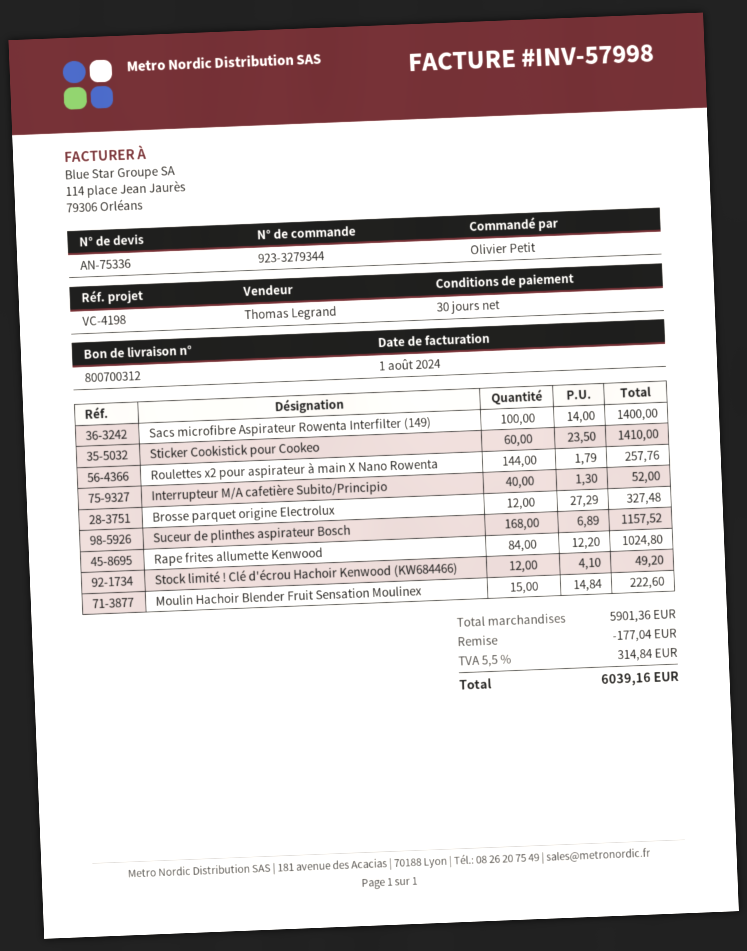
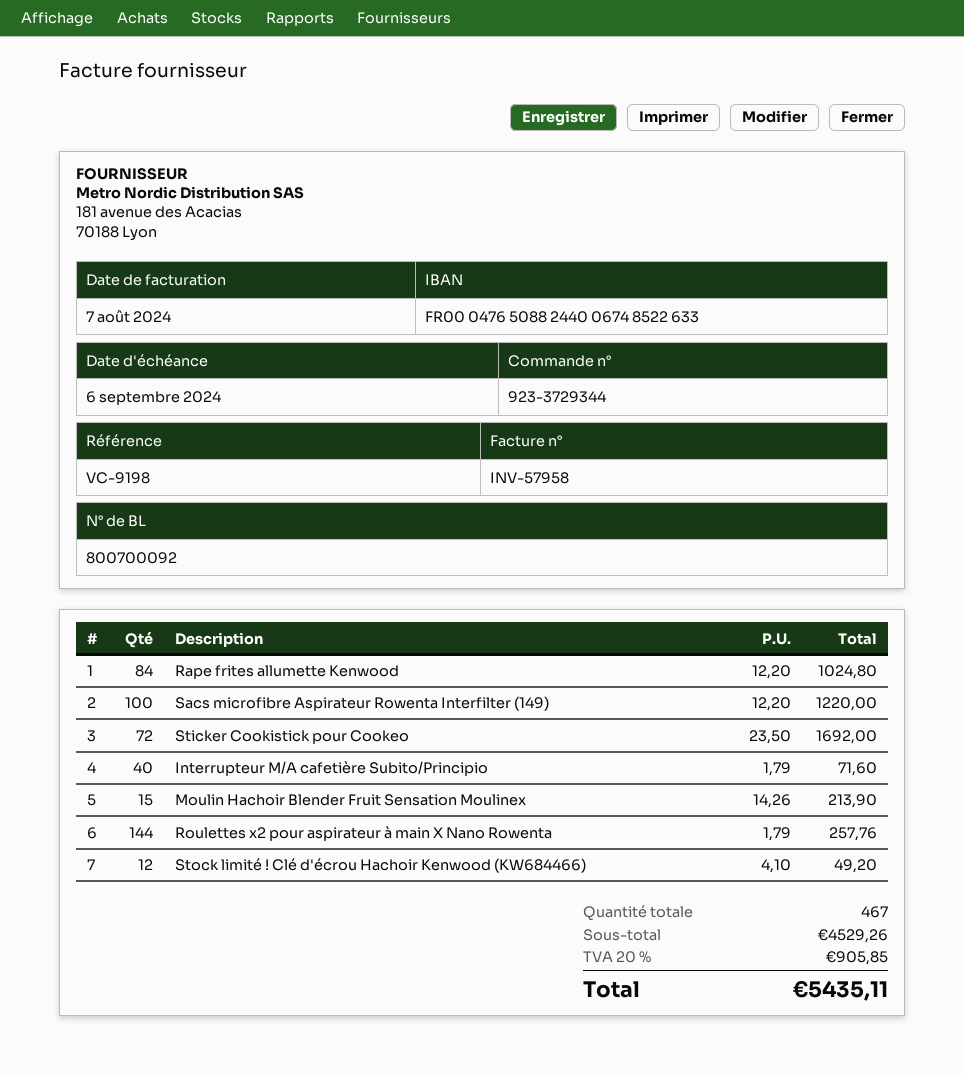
order number: 923-3279344 -> 923-3729344
delivery note number: 800700312 -> 800700092
invoice number: INV-57998 -> INV-57958
invoice date: 2024-08-01 -> 2024-08-07
reference: VC-4198 -> VC-9198
Sacs microfibre Aspirateur Rowenta Interfilter (149): 100 x 14.00 = 1400.00 -> 100 x 12.20 = 1220.00
Sticker Cookistick pour Cookeo: 60 x 23.50 = 1410.00 -> 72 x 23.50 = 1692.00
Interrupteur M/A cafetière Subito/Principio: 40 x 1.30 = 52.00 -> 40 x 1.79 = 71.60
Brosse parquet origine Electrolux: 12 x 27.29 = 327.48 -> none
Suceur de plinthes aspirateur Bosch: 168 x 6.89 = 1157.52 -> none
Moulin Hachoir Blender Fruit Sensation Moulinex: 15 x 14.84 = 222.60 -> 15 x 14.26 = 213.90
subtotal: 5901.36 -> 4529.26
discount: 177.04 -> none
tax: 5.5% = 314.84 -> 20% = 905.85
total: 6039.16 -> 5435.11

